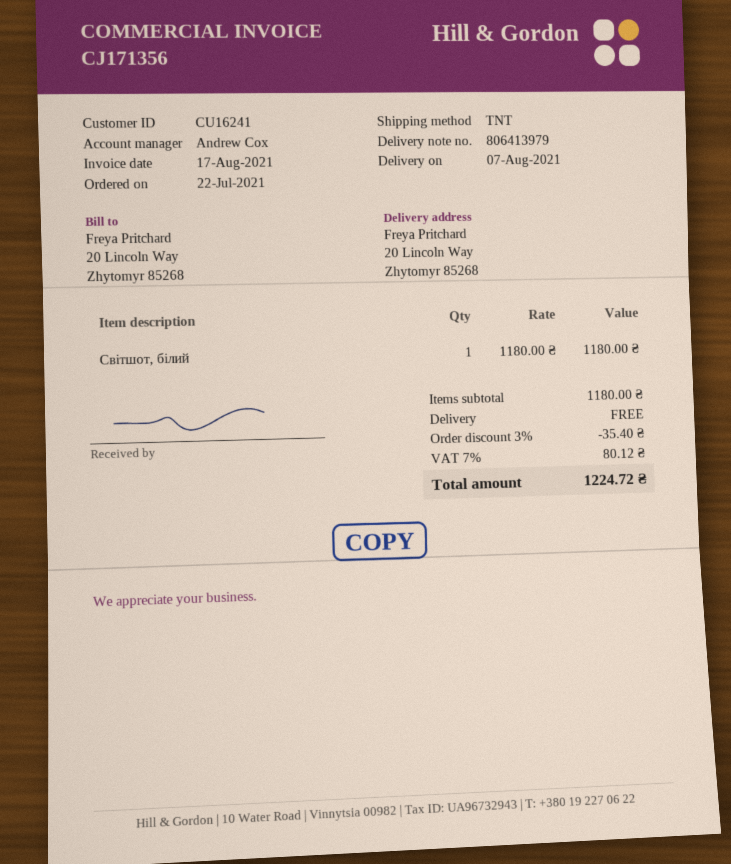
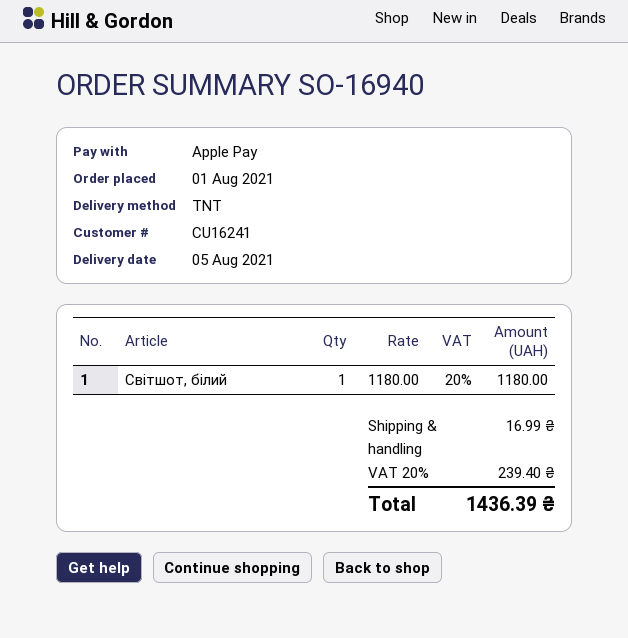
order date: 2021-07-22 -> 2021-08-01
delivery date: 2021-08-07 -> 2021-08-05
discount: 3% = 35.40 -> none
shipping: 0.00 -> 16.99
tax: 7% = 80.12 -> 20% = 239.40
total: 1224.72 -> 1436.39

